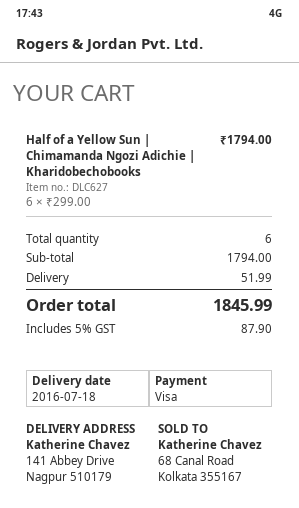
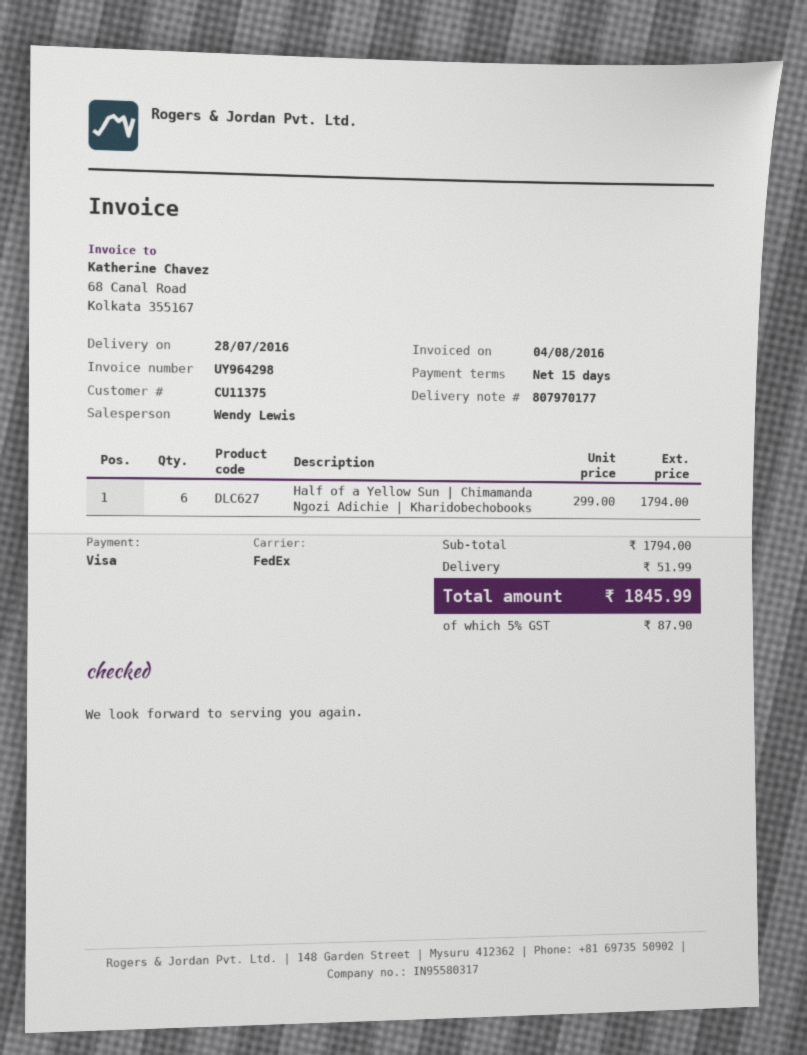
delivery date: 2016-07-18 -> 2016-07-28

